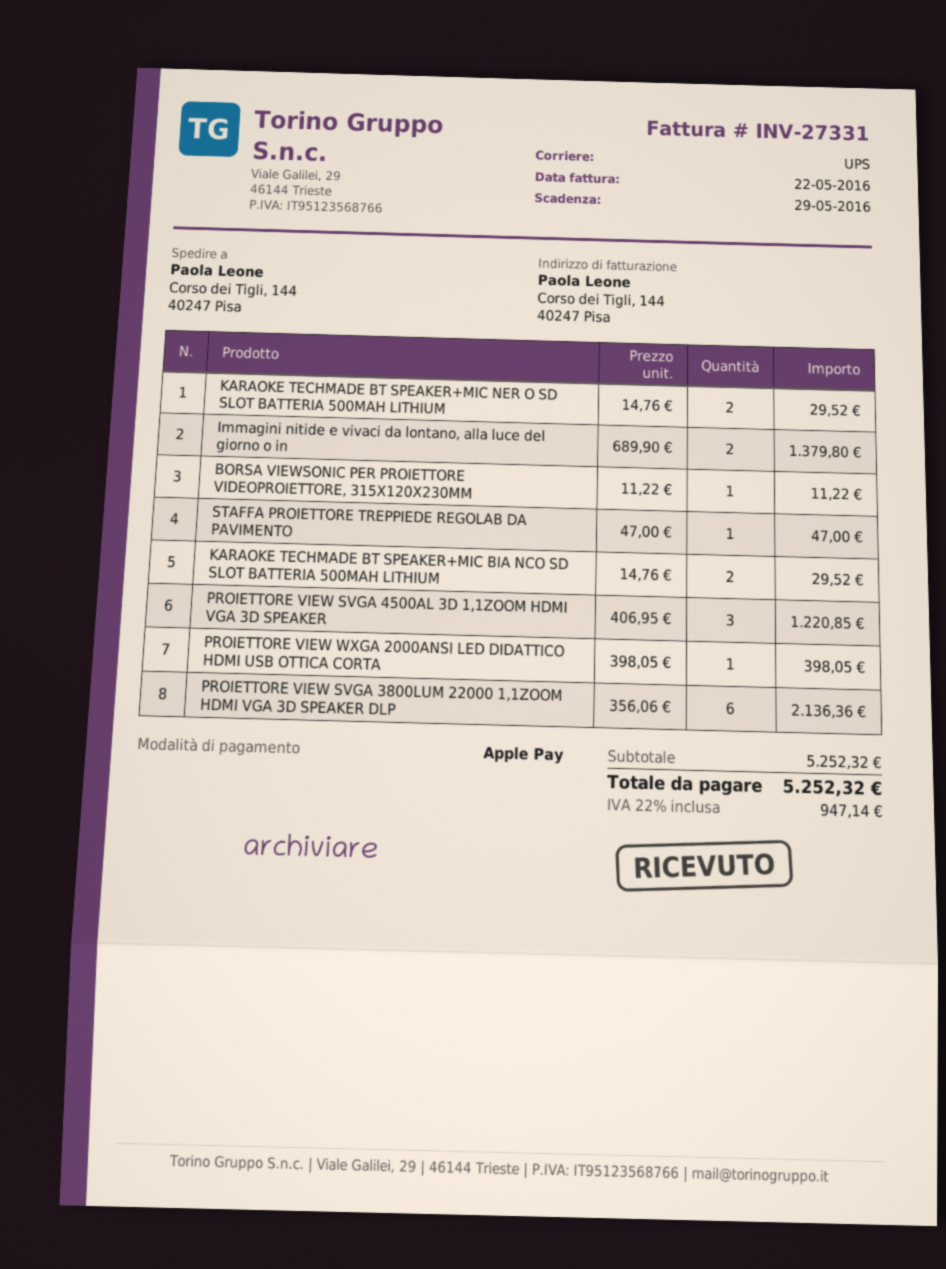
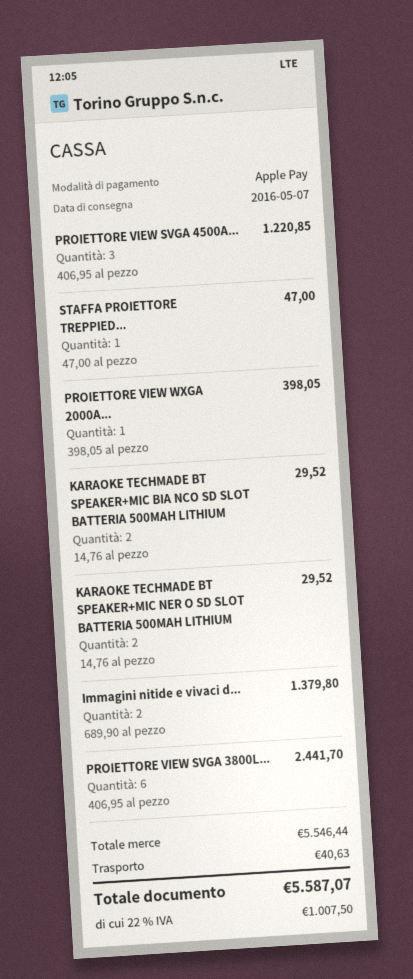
BORSA VIEWSONIC PER PROIETTORE VIDEOPROIETTORE, 315X120X230MM: 1 x 11.22 = 11.22 -> none
PROIETTORE VIEW SVGA 3800LUM 22000 1,1ZOOM HDMI VGA 3D SPEAKER DLP: 6 x 356.06 = 2136.36 -> 6 x 406.95 = 2441.70
subtotal: 5252.32 -> 5546.44
shipping: none -> 40.63
tax: 22% = 947.14 -> 22% = 1007.50
total: 5252.32 -> 5587.07

